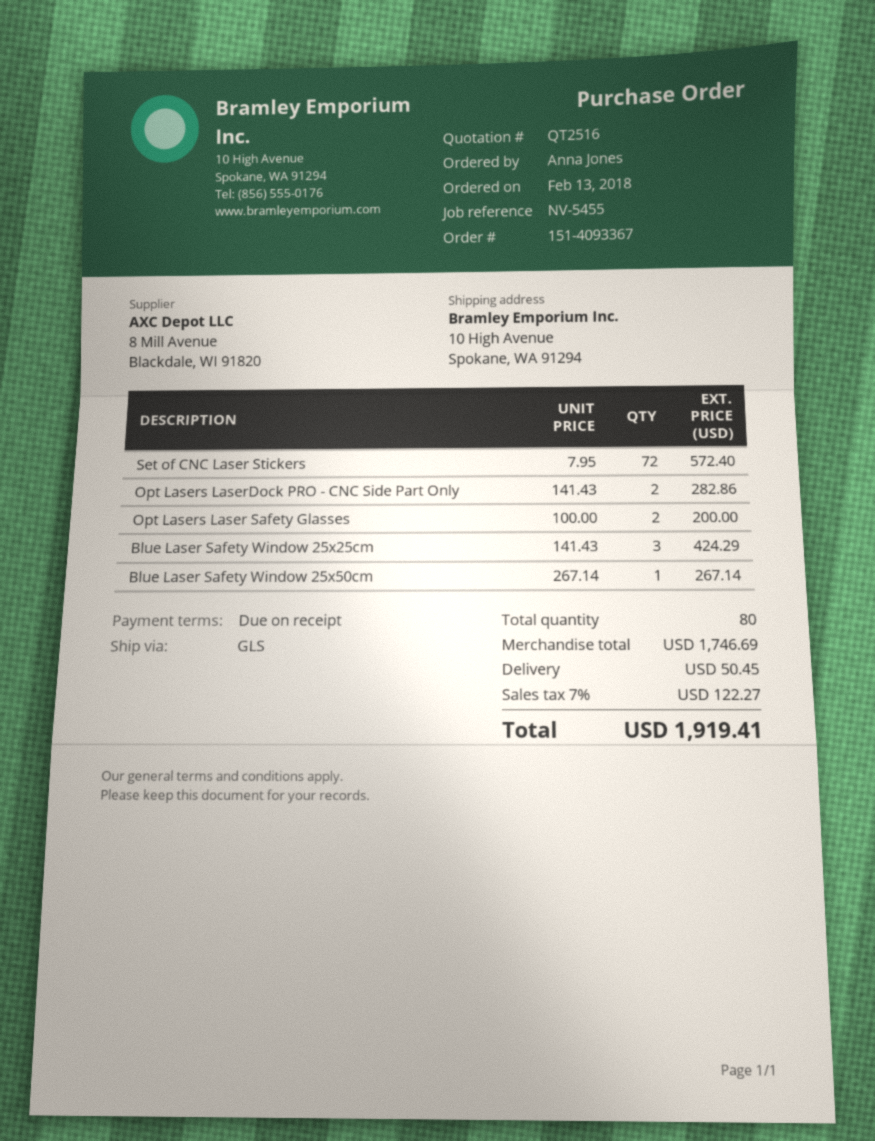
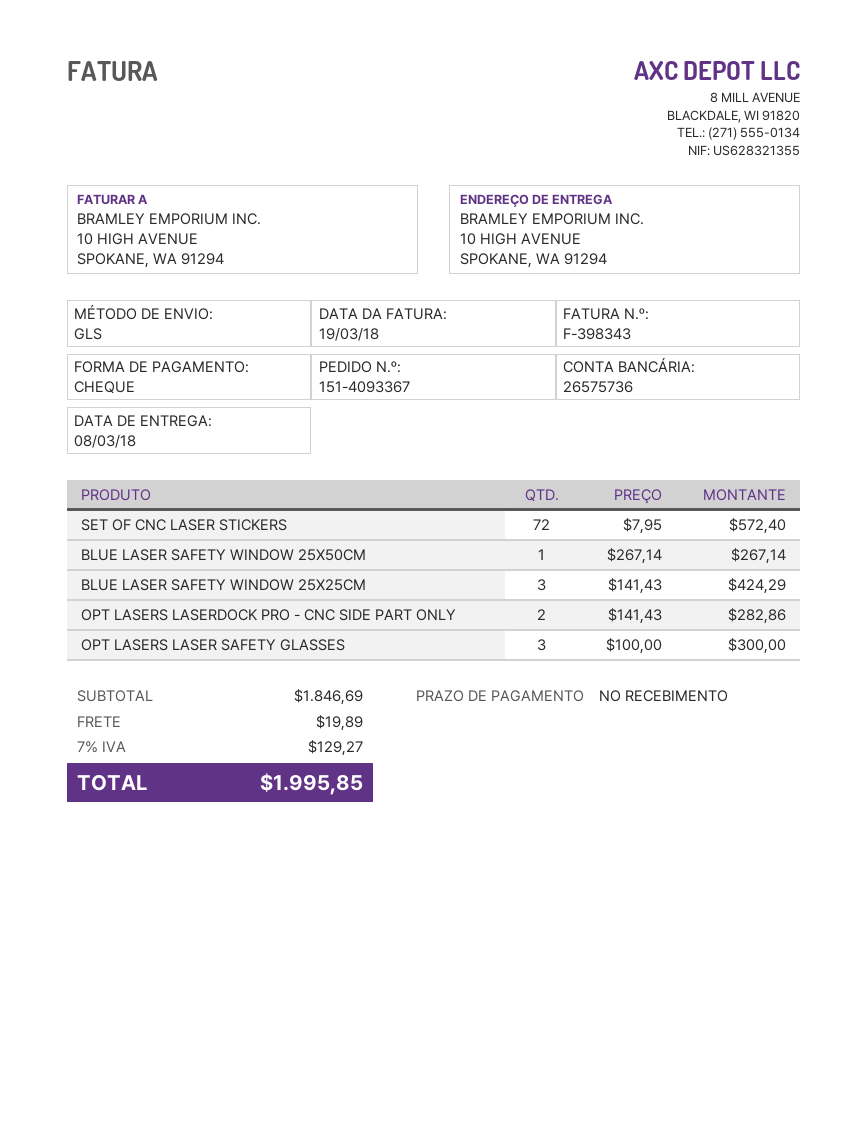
Opt Lasers Laser Safety Glasses: 2 x 100.00 = 200.00 -> 3 x 100.00 = 300.00
subtotal: 1746.69 -> 1846.69
shipping: 50.45 -> 19.89
tax: 7% = 122.27 -> 7% = 129.27
total: 1919.41 -> 1995.85

